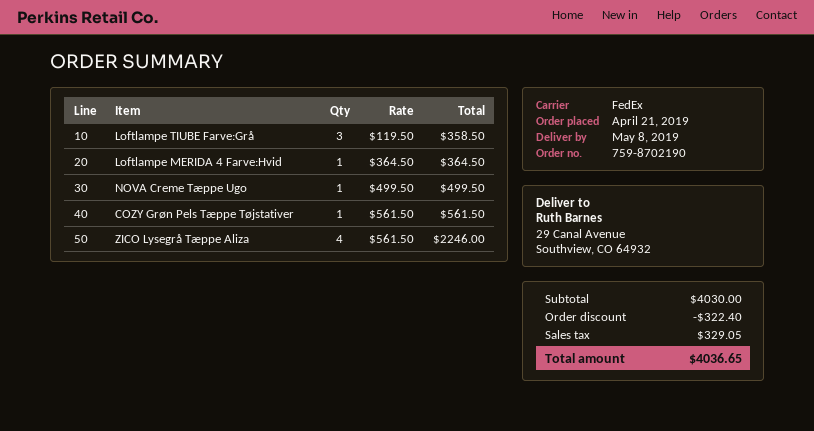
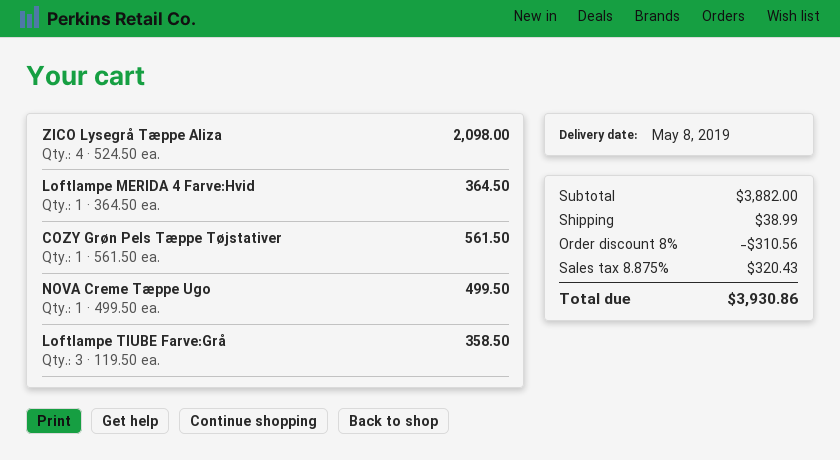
ZICO Lysegrå Tæppe Aliza: 4 x 561.50 = 2246.00 -> 4 x 524.50 = 2098.00
subtotal: 4030.00 -> 3882.00
discount: 322.40 -> 310.56
shipping: none -> 38.99
tax: 329.05 -> 320.43
total: 4036.65 -> 3930.86

